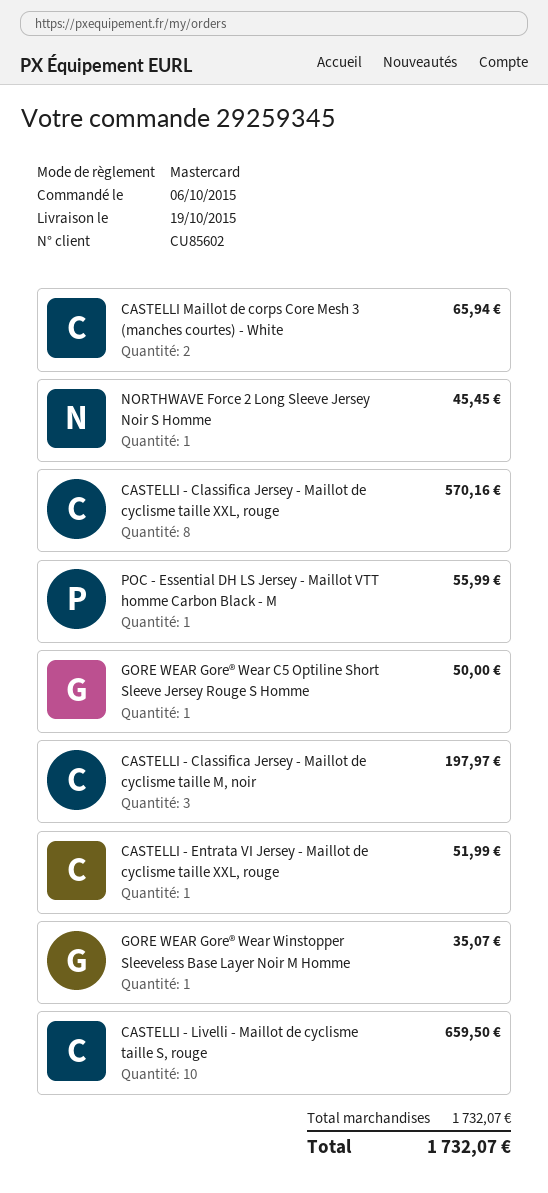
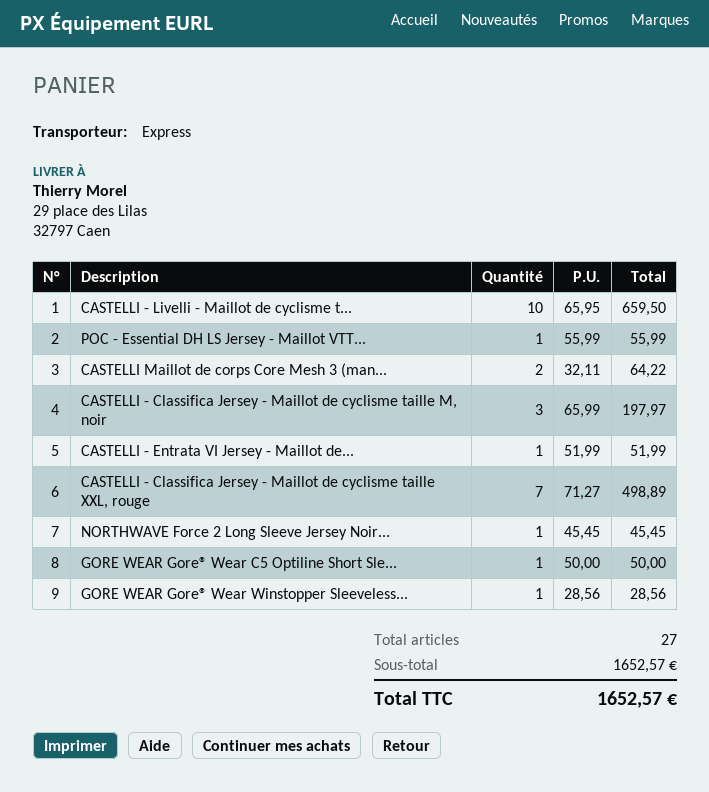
CASTELLI Maillot de corps Core Mesh 3 (manches courtes) - White: 2 for 65.94 -> 2 for 64.22
CASTELLI - Classifica Jersey - Maillot de cyclisme taille XXL, rouge: 8 for 570.16 -> 7 for 498.89
GORE WEAR Gore® Wear Winstopper Sleeveless Base Layer Noir M Homme: 1 for 35.07 -> 1 for 28.56
subtotal: 1732.07 -> 1652.57
total: 1732.07 -> 1652.57

